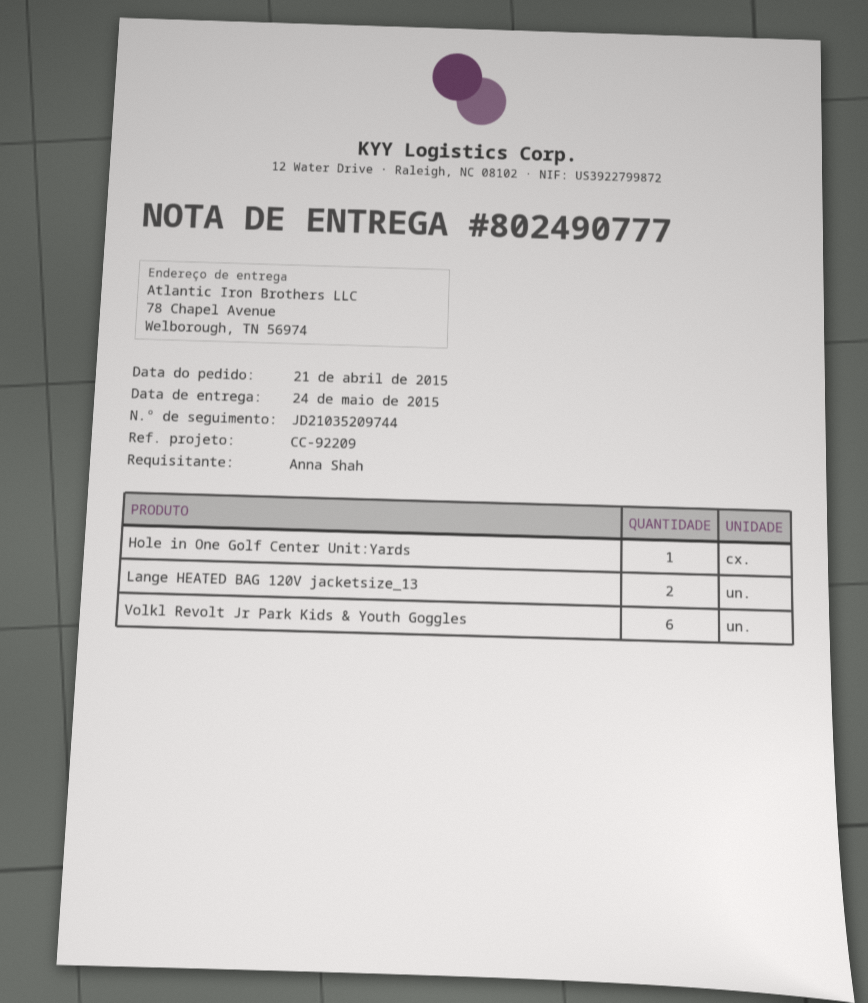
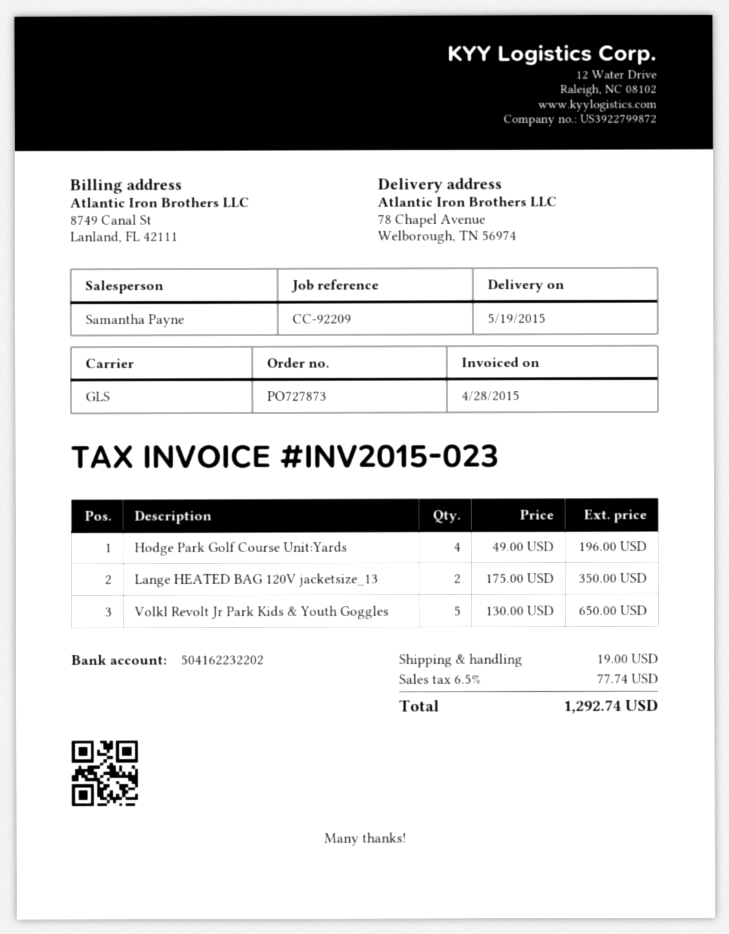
delivery date: 2015-05-24 -> 2015-05-19
Hole in One Golf Center Unit:Yards: 1 -> none
Volkl Revolt Jr Park Kids & Youth Goggles: 6 -> 5
Hodge Park Golf Course Unit:Yards: none -> 4

